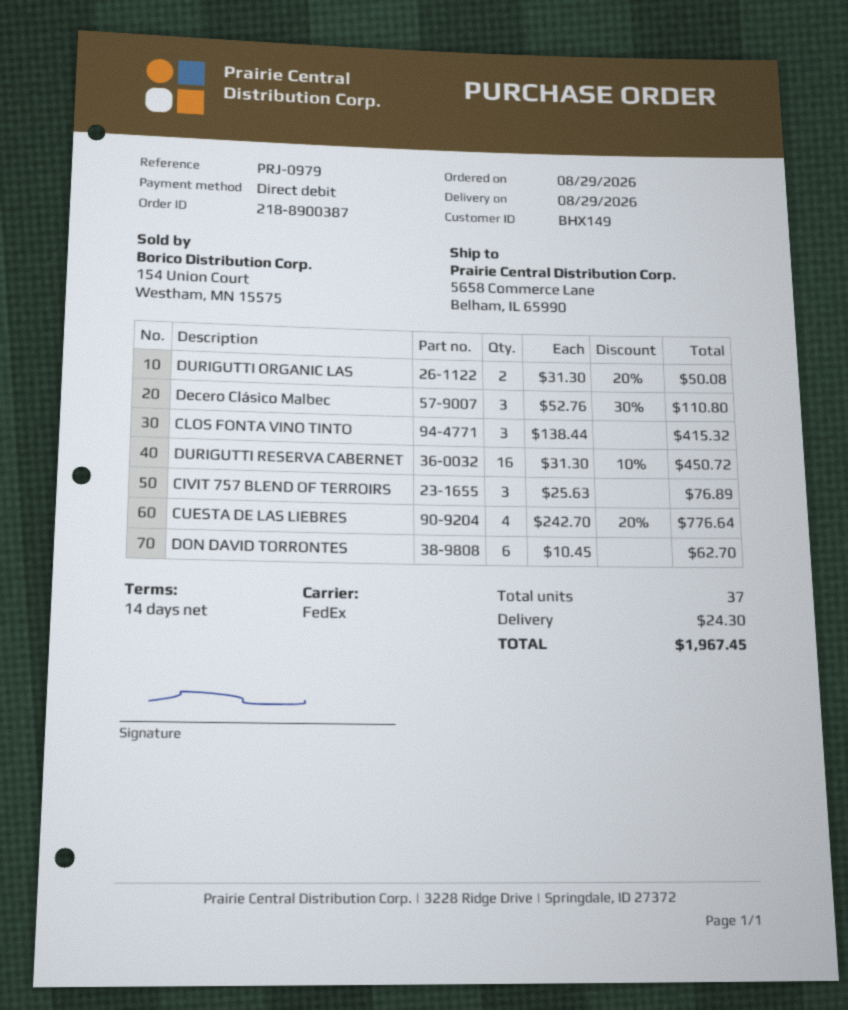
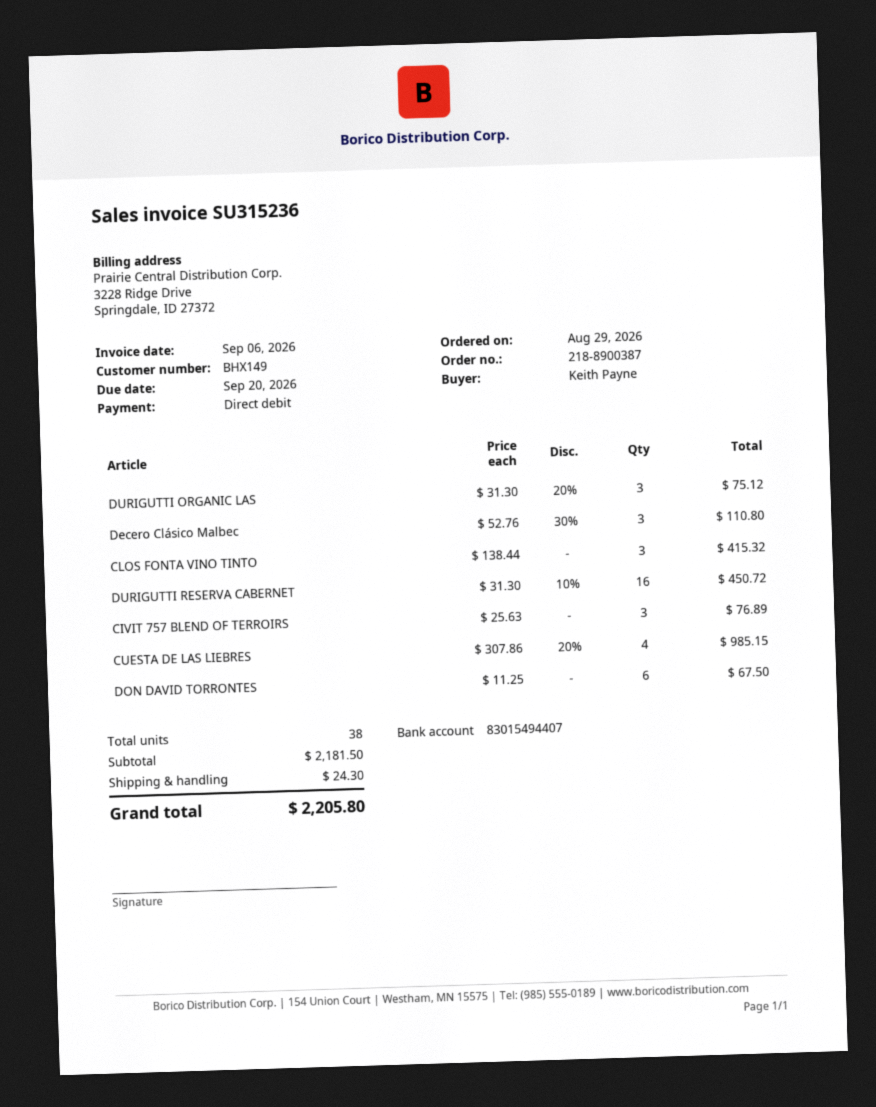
DURIGUTTI ORGANIC LAS: 2 x 31.30 - 20% = 50.08 -> 3 x 31.30 - 20% = 75.12
CUESTA DE LAS LIEBRES: 4 x 242.70 - 20% = 776.64 -> 4 x 307.86 - 20% = 985.15
DON DAVID TORRONTES: 6 x 10.45 = 62.70 -> 6 x 11.25 = 67.50
total quantity: 37 -> 38
total: 1967.45 -> 2205.80

